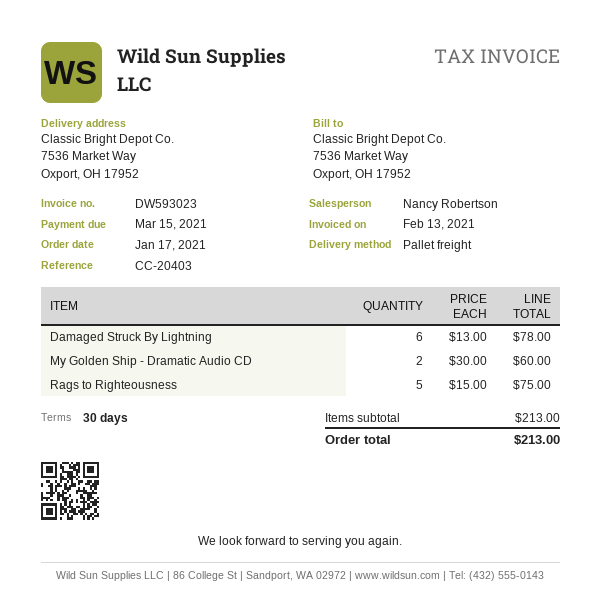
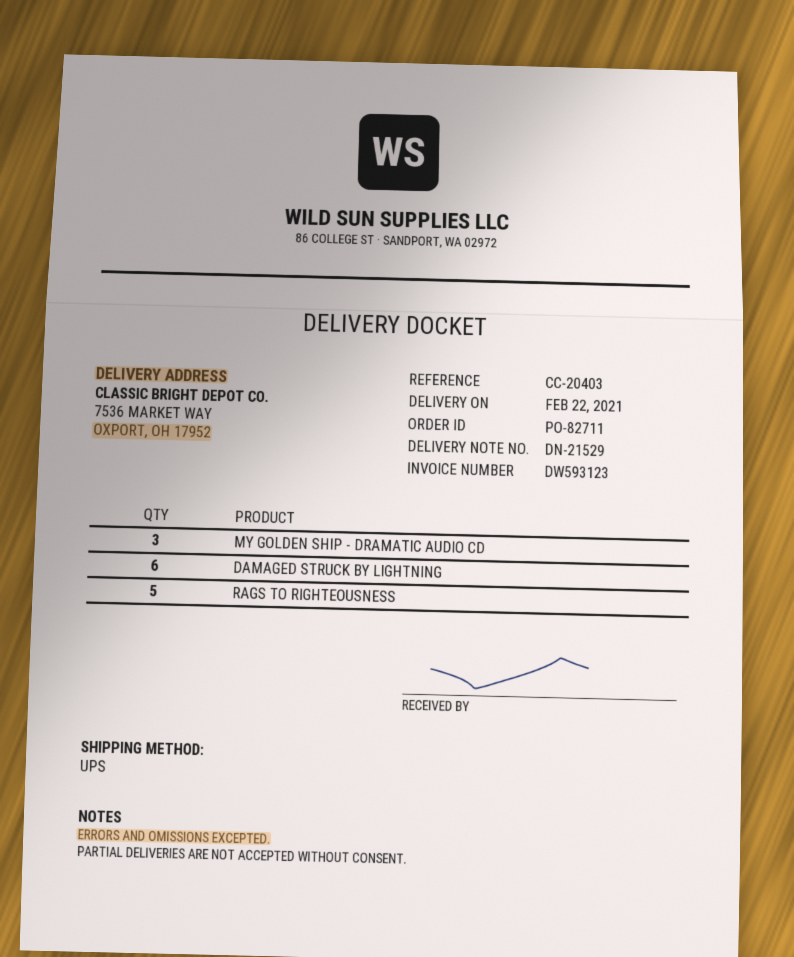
invoice number: DW593023 -> DW593123
shipping method: pallet freight -> UPS
My Golden Ship - Dramatic Audio CD: 2 -> 3

